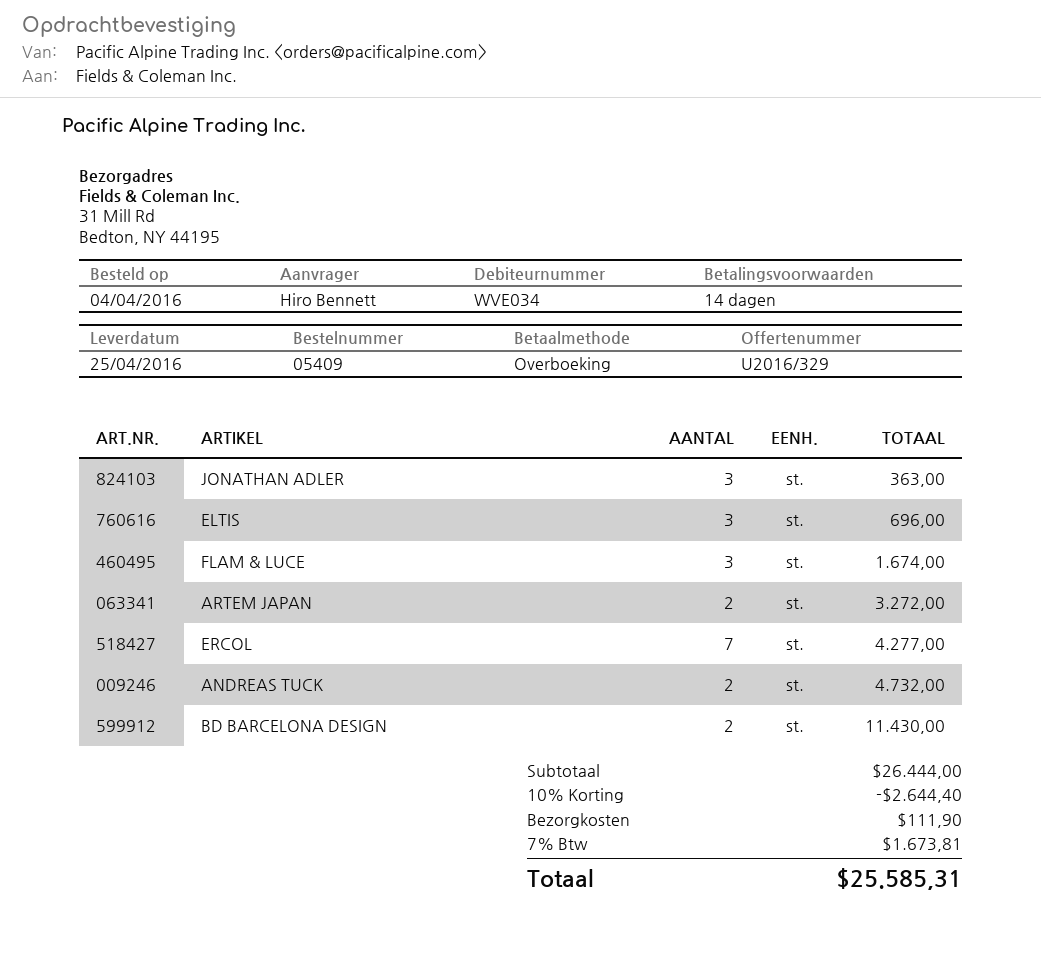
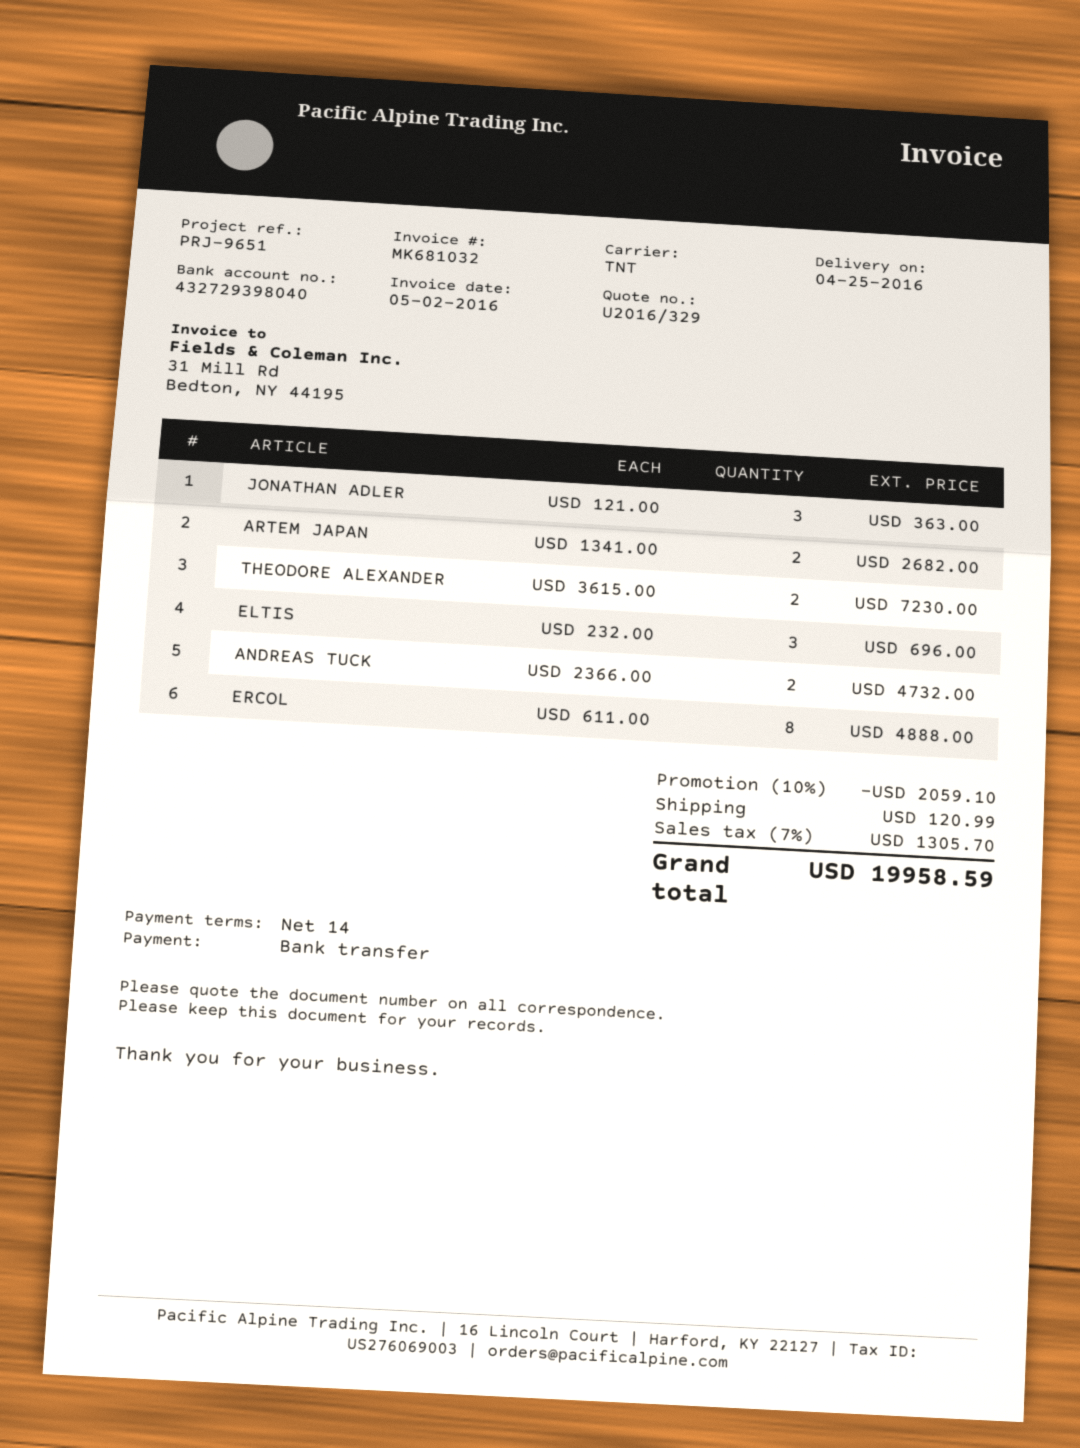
FLAM & LUCE: 3 for 1674.00 -> none
ARTEM JAPAN: 2 for 3272.00 -> 2 for 2682.00
ERCOL: 7 for 4277.00 -> 8 for 4888.00
BD BARCELONA DESIGN: 2 for 11430.00 -> none
THEODORE ALEXANDER: none -> 2 for 7230.00
discount: 10% = 2644.40 -> 10% = 2059.10
shipping: 111.90 -> 120.99
tax: 7% = 1673.81 -> 7% = 1305.70
total: 25585.31 -> 19958.59

